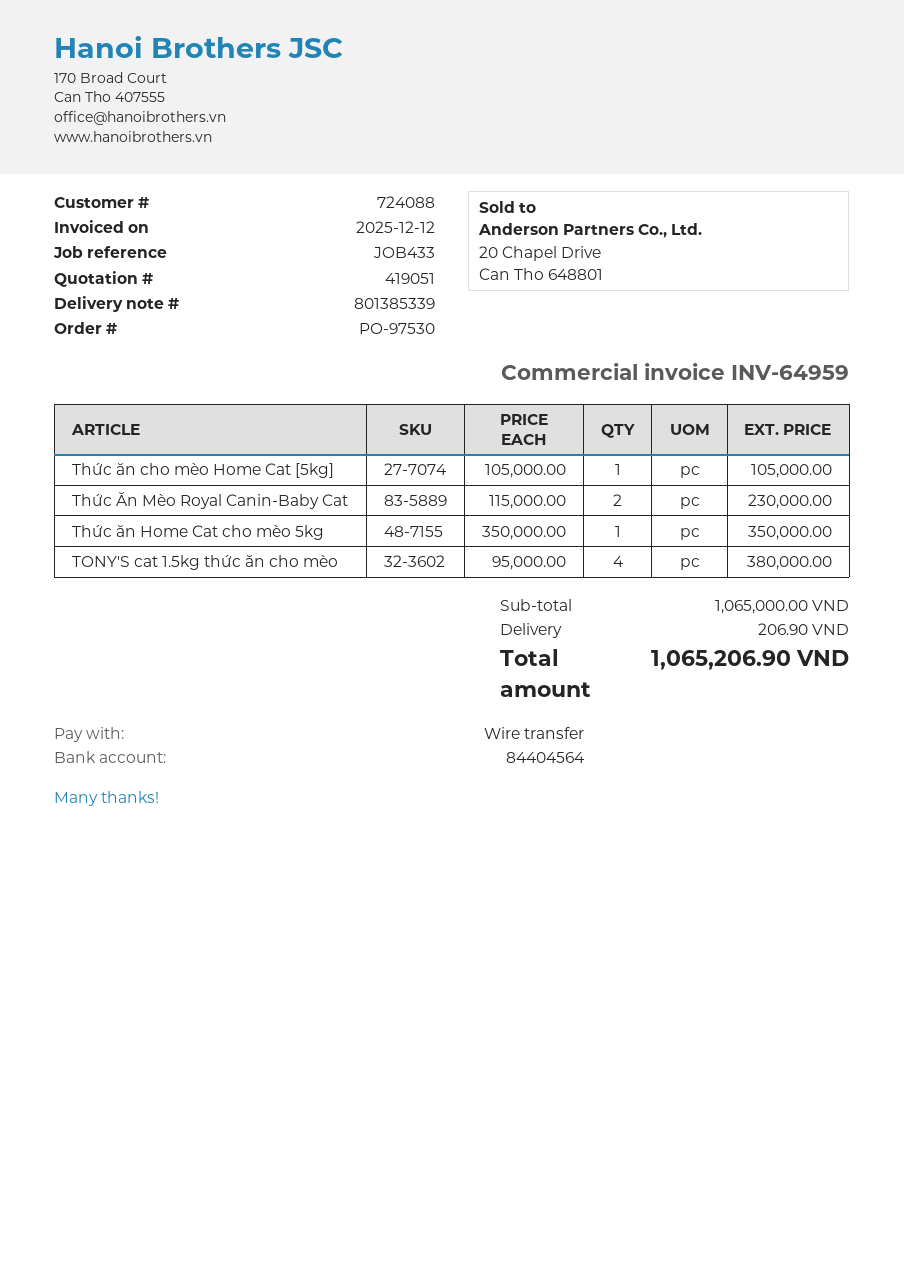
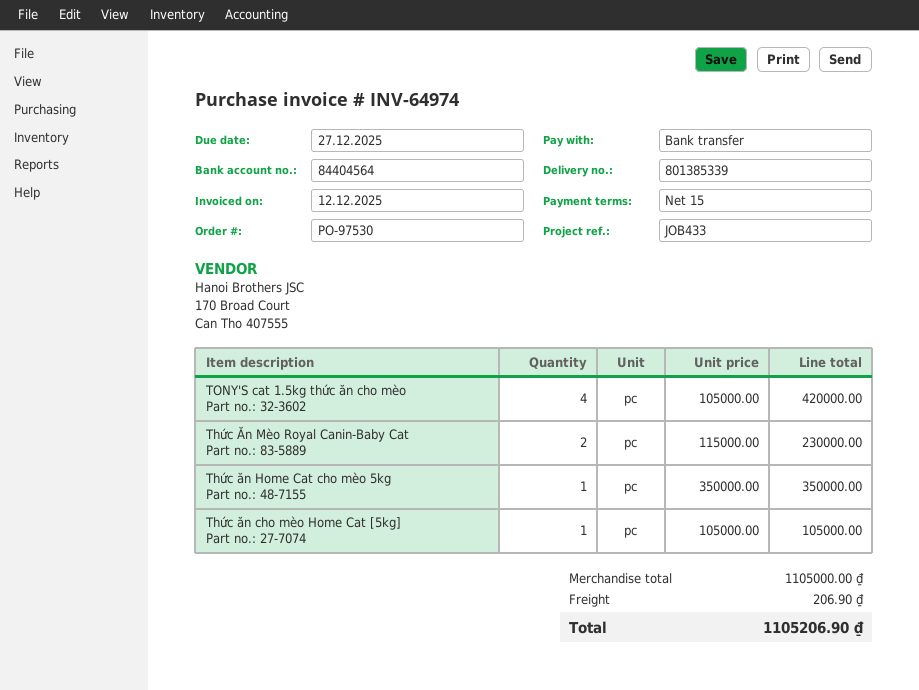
invoice number: INV-64959 -> INV-64974
TONY'S cat 1.5kg thức ăn cho mèo: 4 x 95000.00 = 380000.00 -> 4 x 105000.00 = 420000.00
subtotal: 1065000.00 -> 1105000.00
total: 1065206.90 -> 1105206.90

